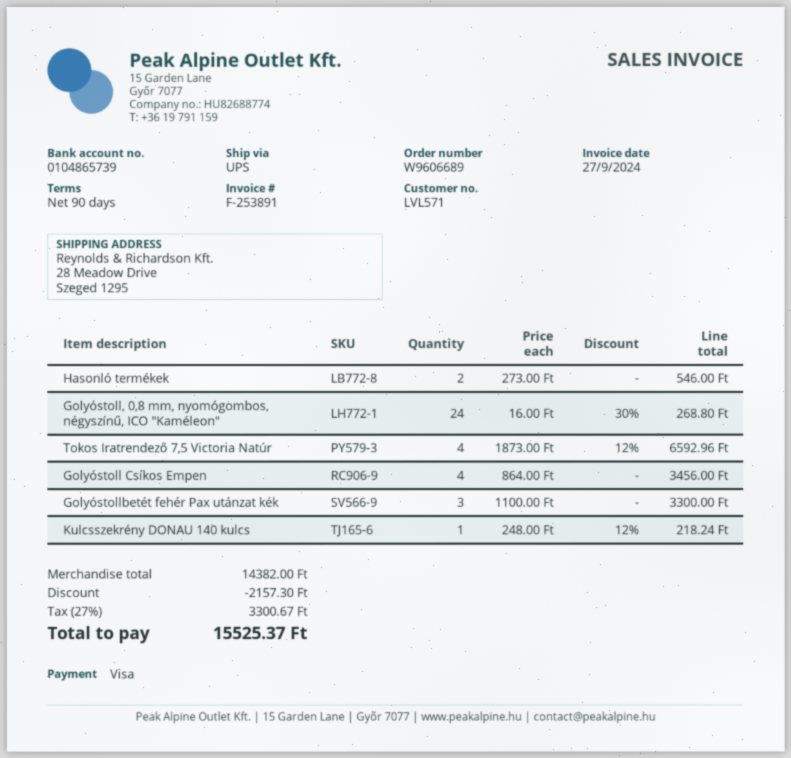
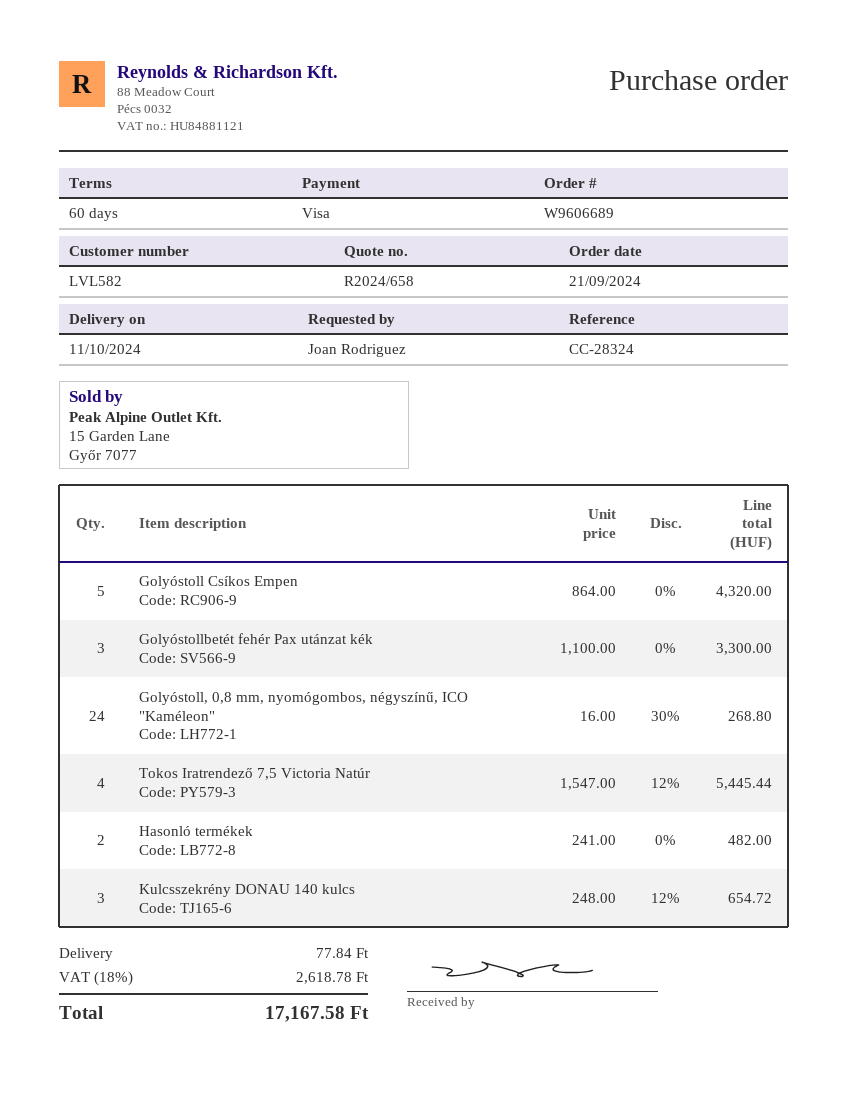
payment terms: 90 days -> 60 days
customer number: LVL571 -> LVL582
Hasonló termékek: 2 x 273.00 = 546.00 -> 2 x 241.00 = 482.00
Tokos Iratrendező 7,5 Victoria Natúr: 4 x 1873.00 - 12% = 6592.96 -> 4 x 1547.00 - 12% = 5445.44
Golyóstoll Csíkos Empen: 4 x 864.00 = 3456.00 -> 5 x 864.00 = 4320.00
Kulcsszekrény DONAU 140 kulcs: 1 x 248.00 - 12% = 218.24 -> 3 x 248.00 - 12% = 654.72
discount: 2157.30 -> none
shipping: none -> 77.84
tax: 27% = 3300.67 -> 18% = 2618.78
total: 15525.37 -> 17167.58

